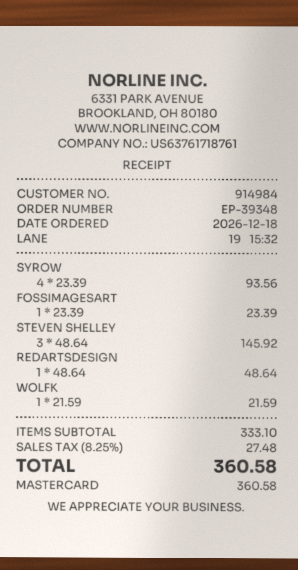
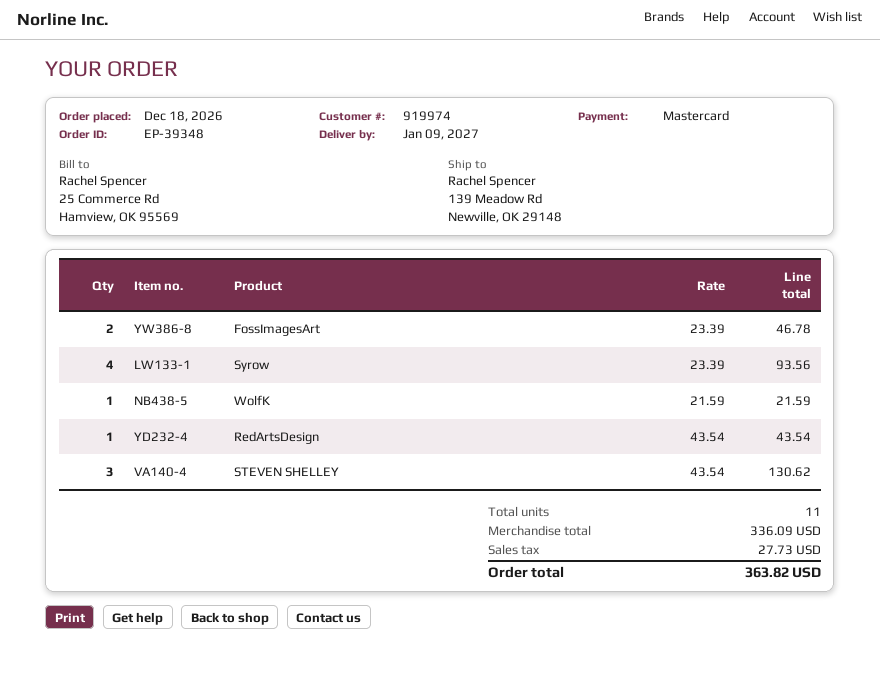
customer number: 914984 -> 919974
FOSSIMAGESART: 1 x 23.39 = 23.39 -> 2 x 23.39 = 46.78
STEVEN SHELLEY: 3 x 48.64 = 145.92 -> 3 x 43.54 = 130.62
REDARTSDESIGN: 1 x 48.64 = 48.64 -> 1 x 43.54 = 43.54
subtotal: 333.10 -> 336.09
tax: 27.48 -> 27.73
total: 360.58 -> 363.82

